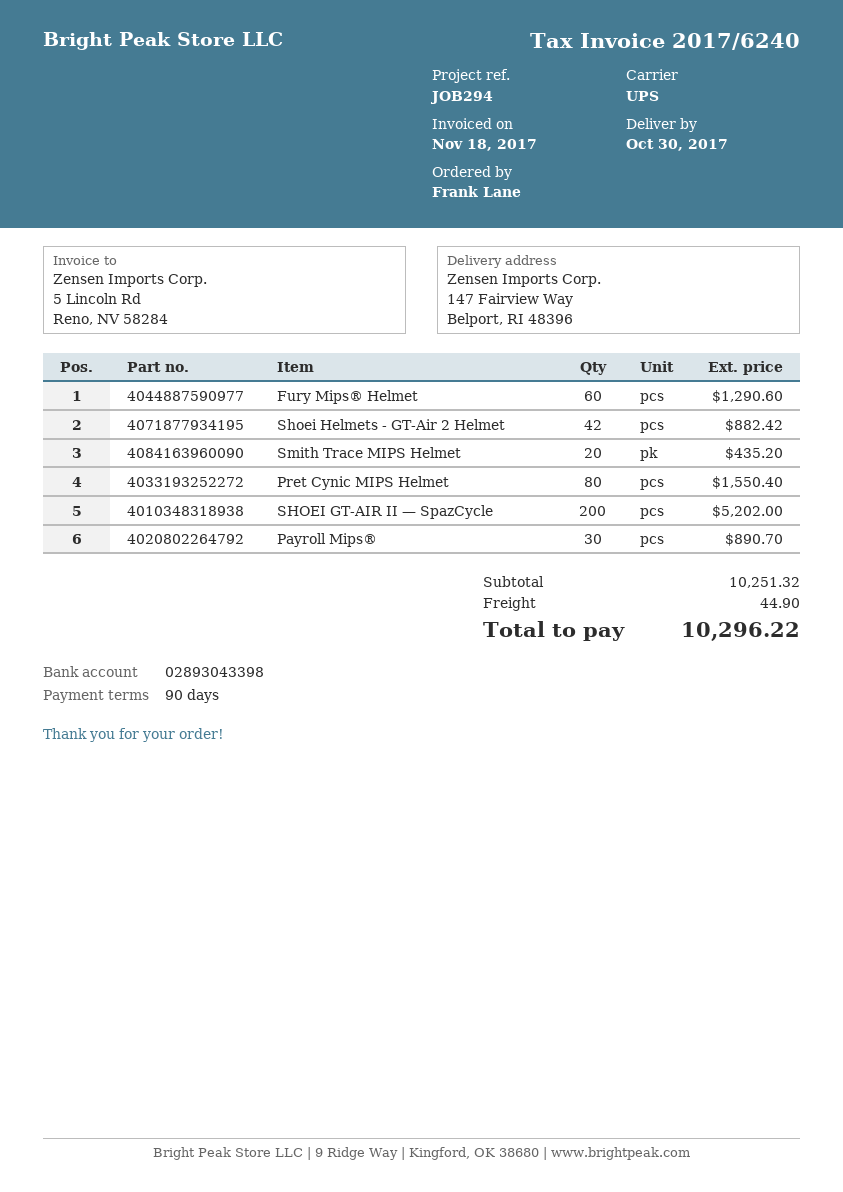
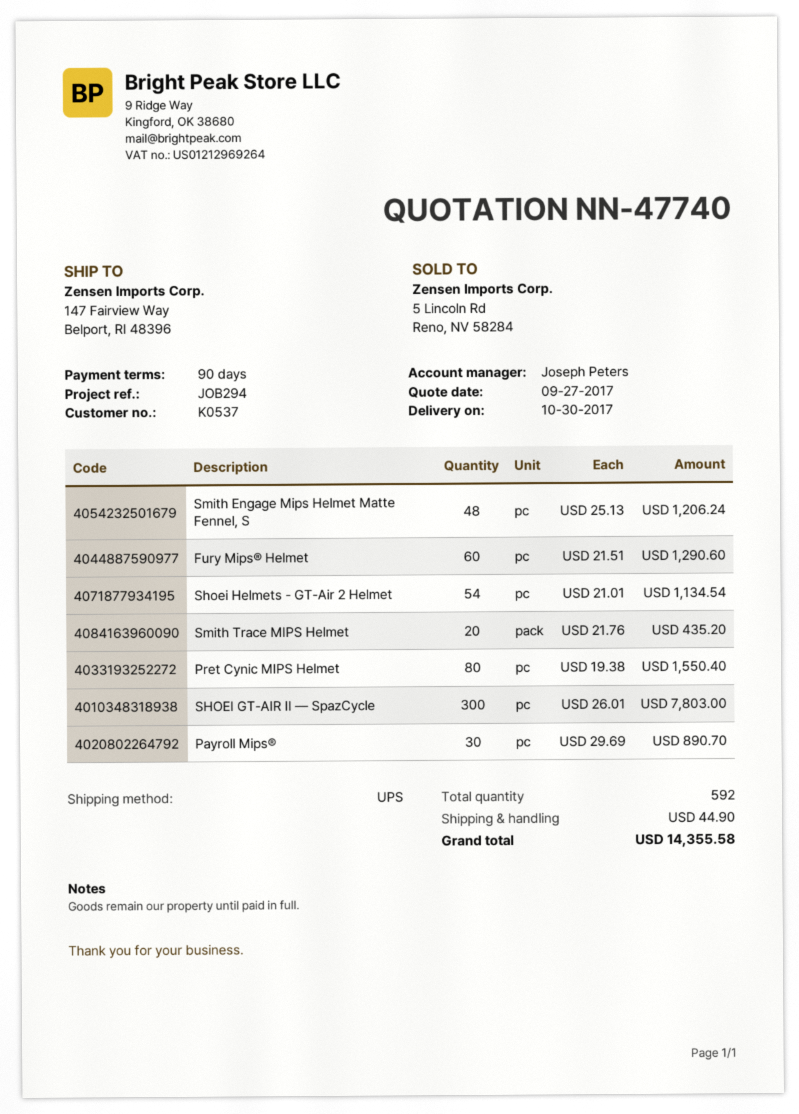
Shoei Helmets - GT-Air 2 Helmet: 42 for 882.42 -> 54 for 1134.54
SHOEI GT-AIR II — SpazCycle: 200 for 5202.00 -> 300 for 7803.00
Smith Engage Mips Helmet Matte Fennel, S: none -> 48 for 1206.24
total: 10296.22 -> 14355.58

